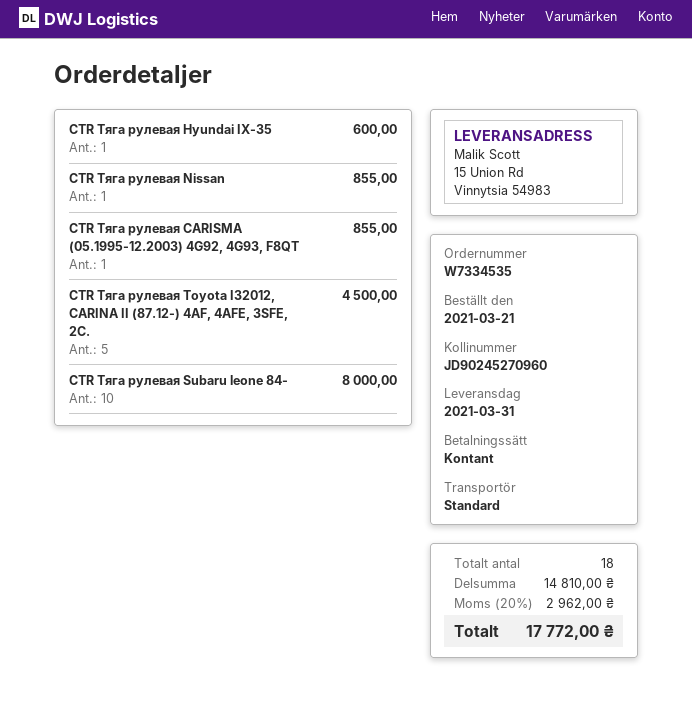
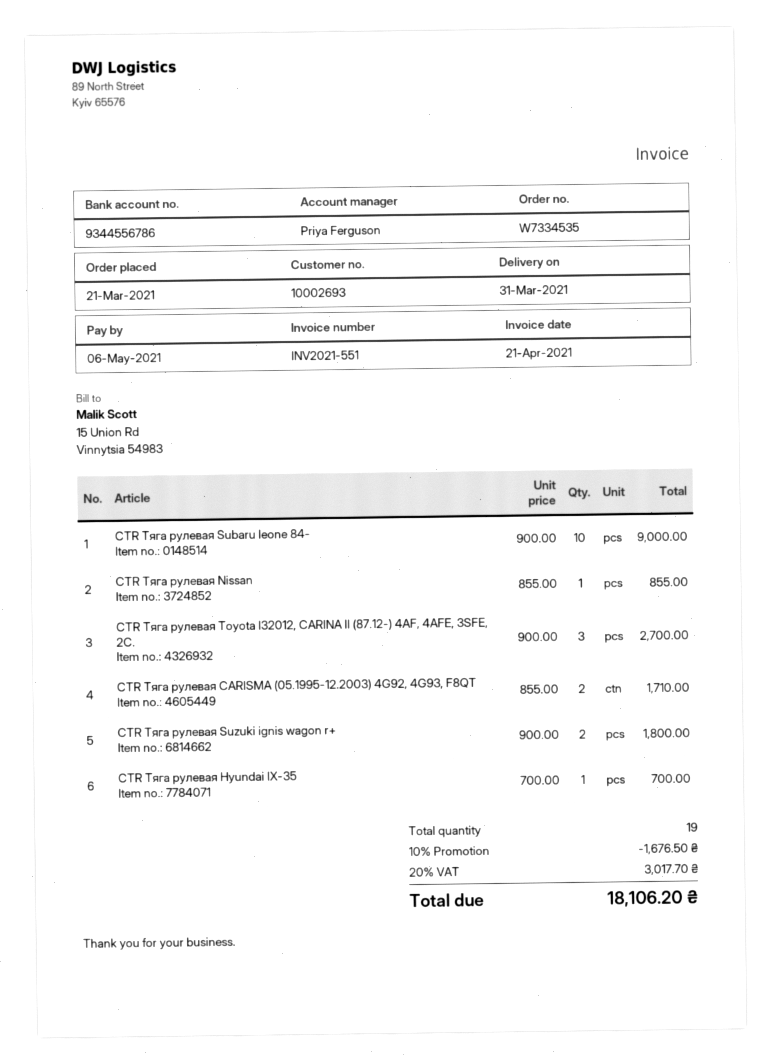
CTR Тяга рулевая Hyundai IX-35: 1 for 600.00 -> 1 for 700.00
CTR Тяга рулевая CARISMA (05.1995-12.2003) 4G92, 4G93, F8QT: 1 for 855.00 -> 2 for 1710.00
CTR Тяга рулевая Toyota I32012, CARINA II (87.12-) 4AF, 4AFE, 3SFE, 2C.: 5 for 4500.00 -> 3 for 2700.00
CTR Тяга рулевая Subaru leone 84-: 10 for 8000.00 -> 10 for 9000.00
CTR Тяга рулевая Suzuki ignis wagon r+: none -> 2 for 1800.00
total quantity: 18 -> 19
discount: none -> 10% = 1676.50
tax: 20% = 2962.00 -> 20% = 3017.70
total: 17772.00 -> 18106.20

